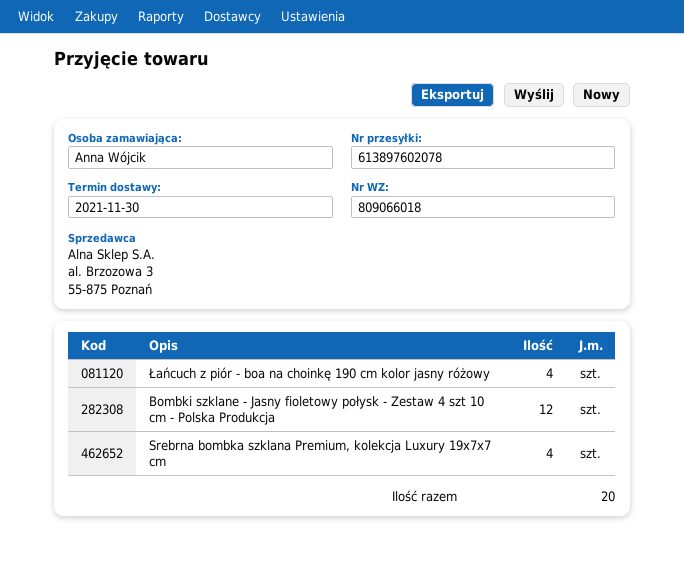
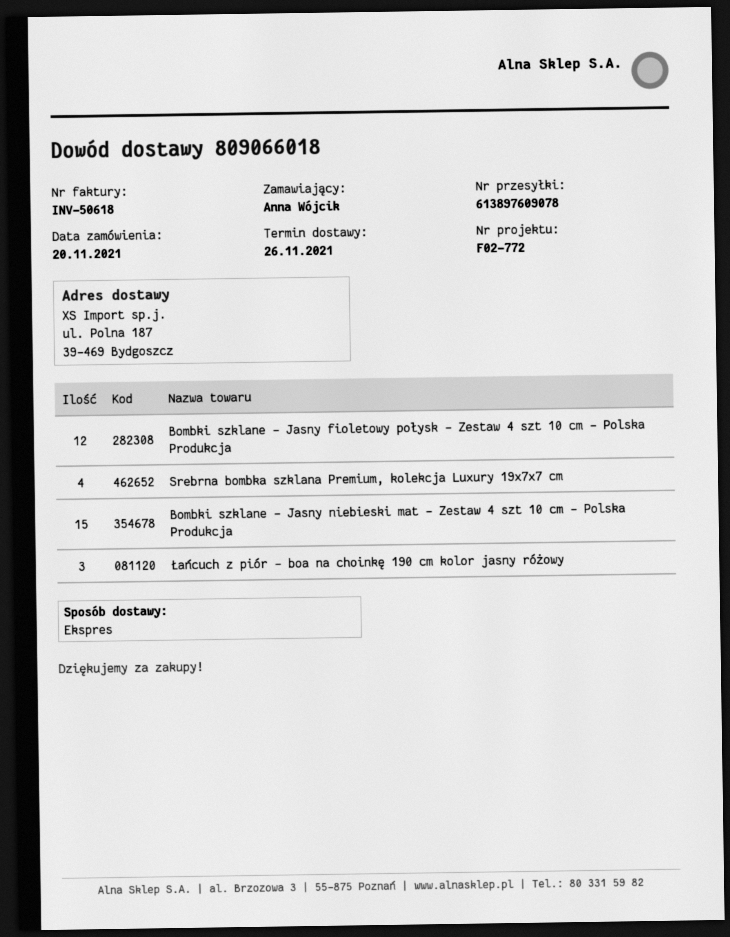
delivery date: 2021-11-30 -> 2021-11-26
tracking number: 613897602078 -> 613897609078
Łańcuch z piór - boa na choinkę 190 cm kolor jasny różowy: 4 -> 3
Bombki szklane - Jasny niebieski mat - Zestaw 4 szt 10 cm - Polska Produkcja: none -> 15

